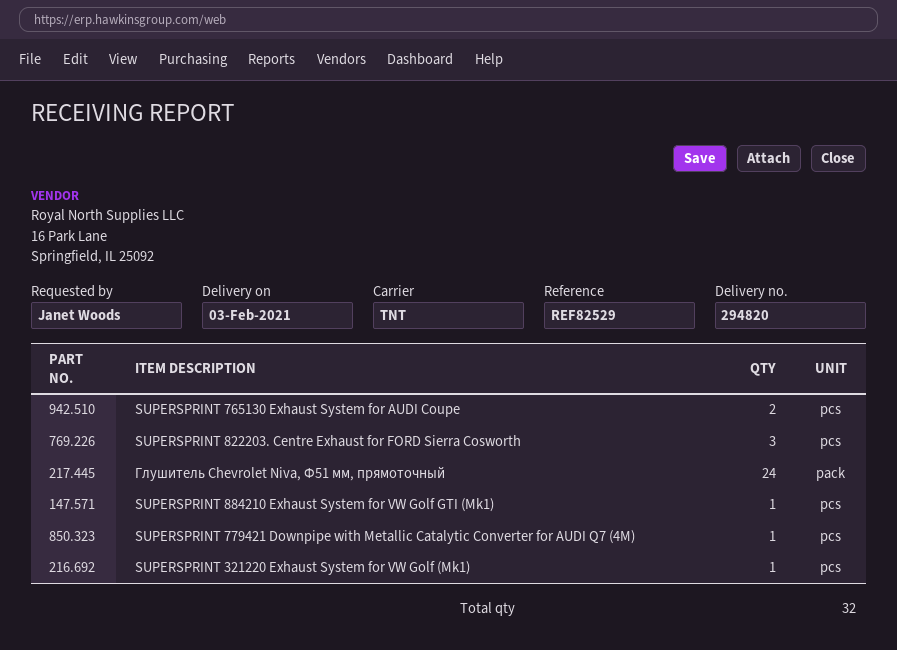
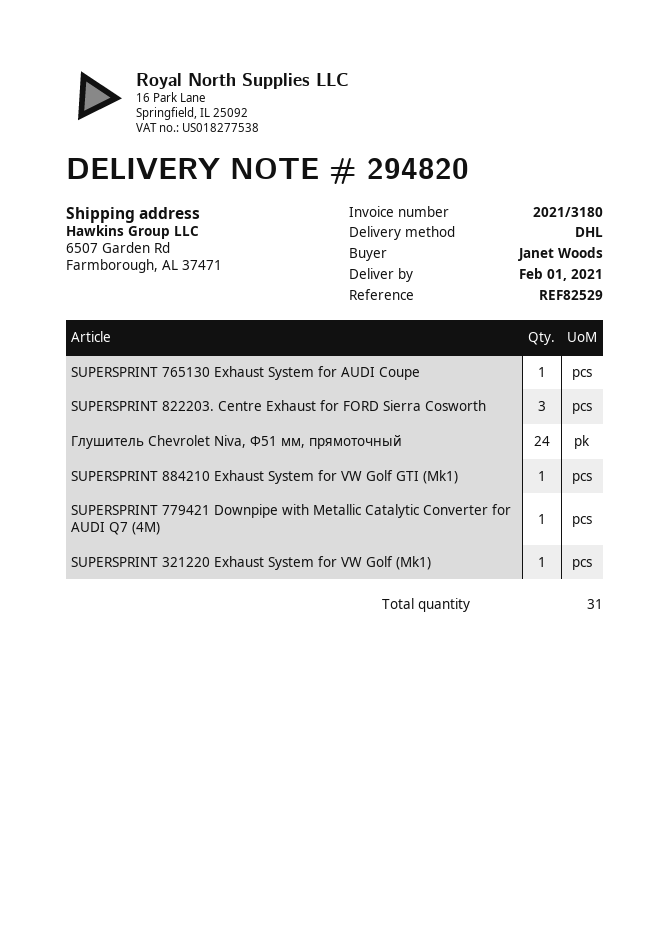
delivery date: 2021-02-03 -> 2021-02-01
shipping method: TNT -> DHL
SUPERSPRINT 765130 Exhaust System for AUDI Coupe: 2 -> 1
total quantity: 32 -> 31

